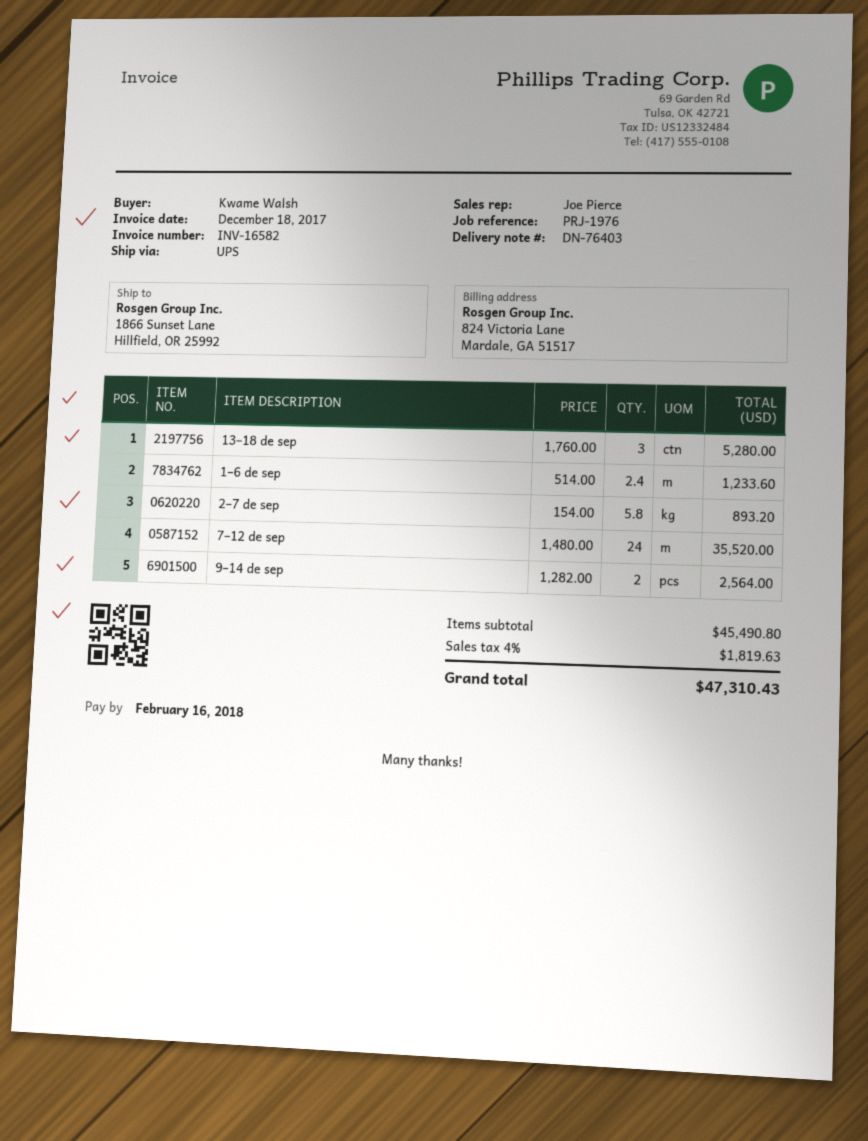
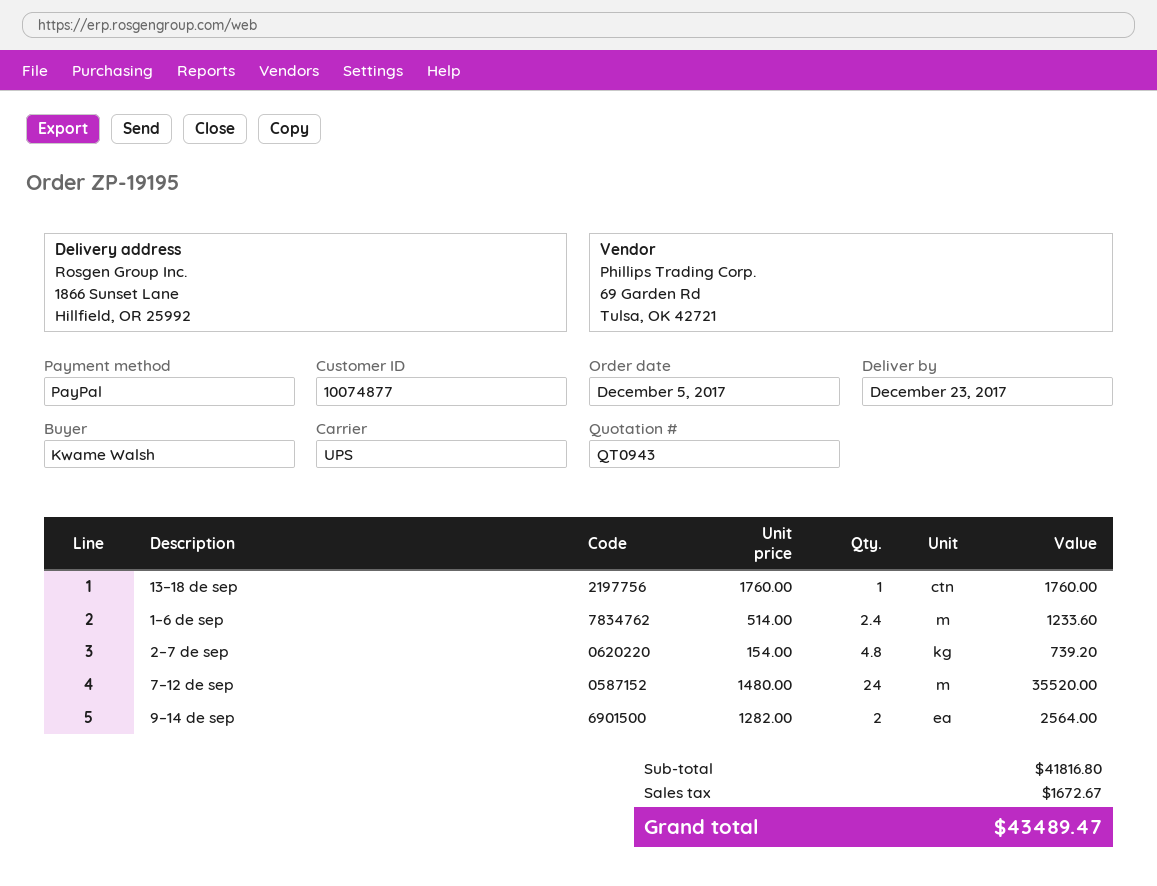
13–18 de sep: 3 x 1760.00 = 5280.00 -> 1 x 1760.00 = 1760.00
2–7 de sep: 5.8 x 154.00 = 893.20 -> 4.8 x 154.00 = 739.20
subtotal: 45490.80 -> 41816.80
tax: 1819.63 -> 1672.67
total: 47310.43 -> 43489.47

